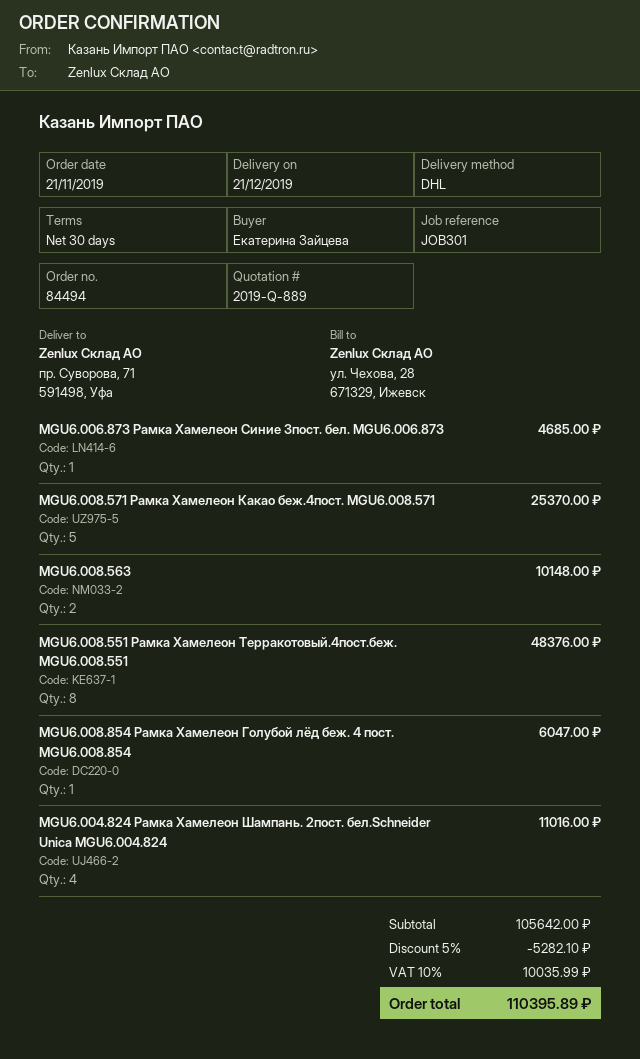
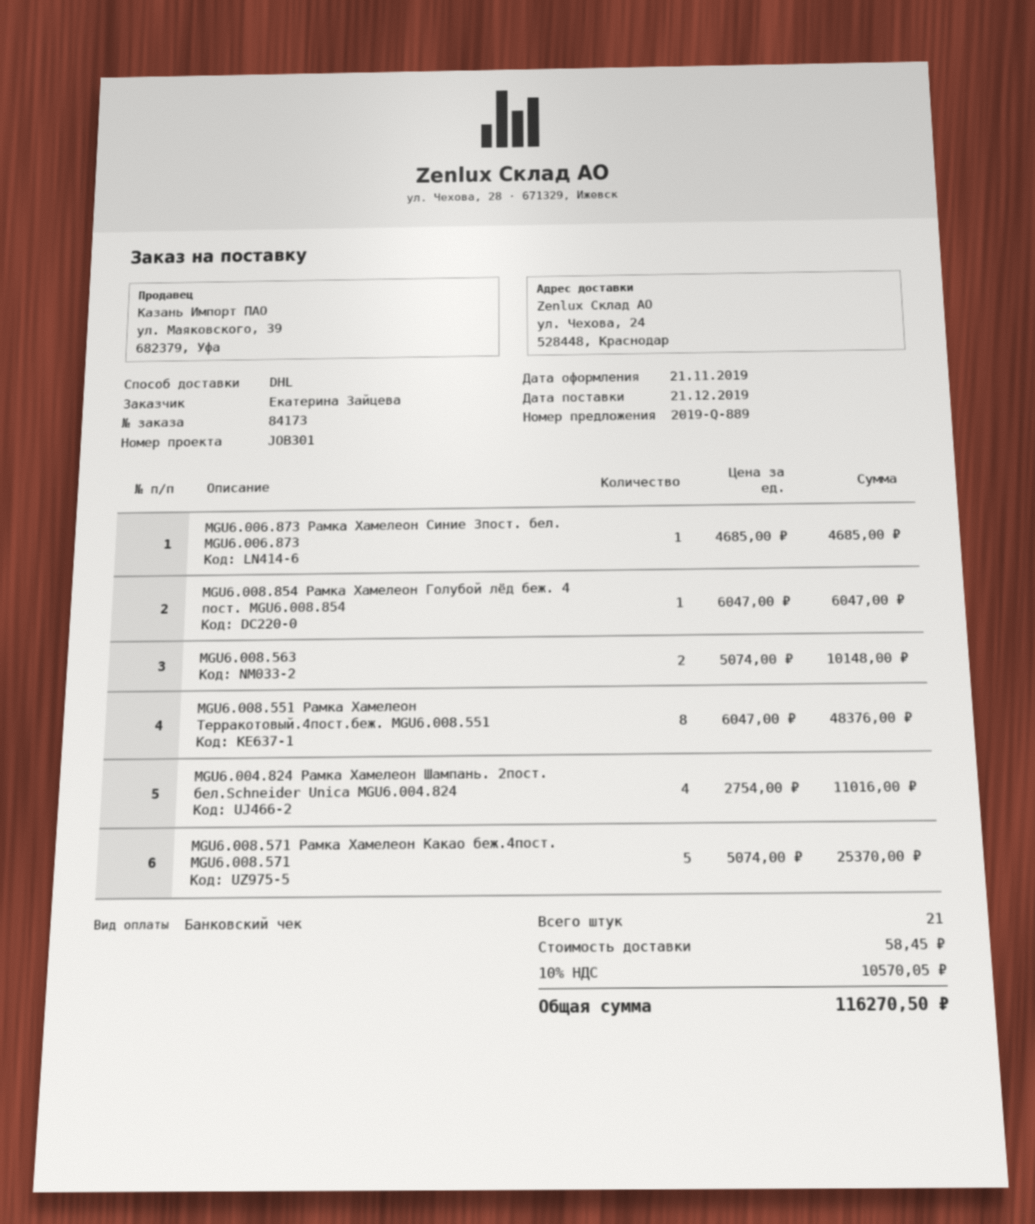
order number: 84494 -> 84173
ship to: пр. Суворова, 71, 591498, Уфа -> ул. Чехова, 24, 528448, Краснодар
discount: 5% = 5282.10 -> none
shipping: none -> 58.45
tax: 10% = 10035.99 -> 10% = 10570.05
total: 110395.89 -> 116270.50

